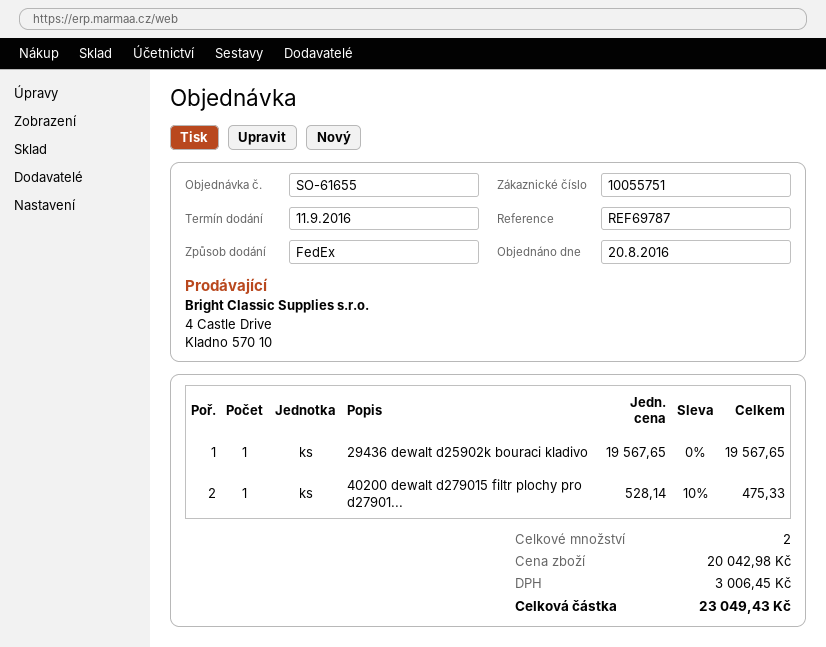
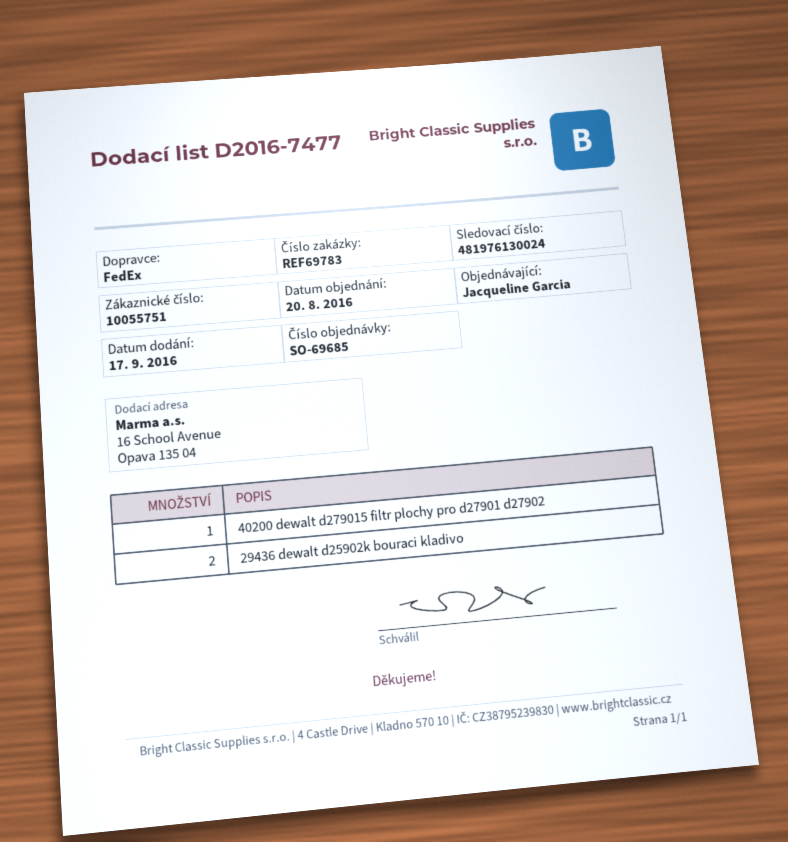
order number: SO-61655 -> SO-69685
delivery date: 2016-09-11 -> 2016-09-17
reference: REF69787 -> REF69783
29436 dewalt d25902k bouraci kladivo: 1 -> 2

